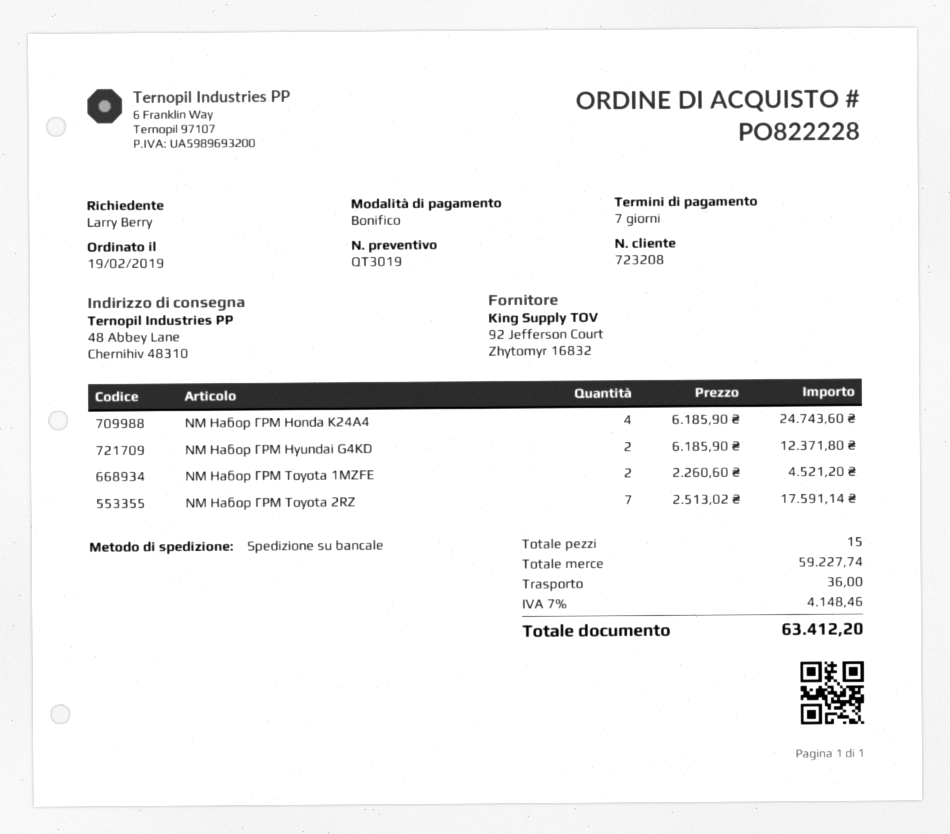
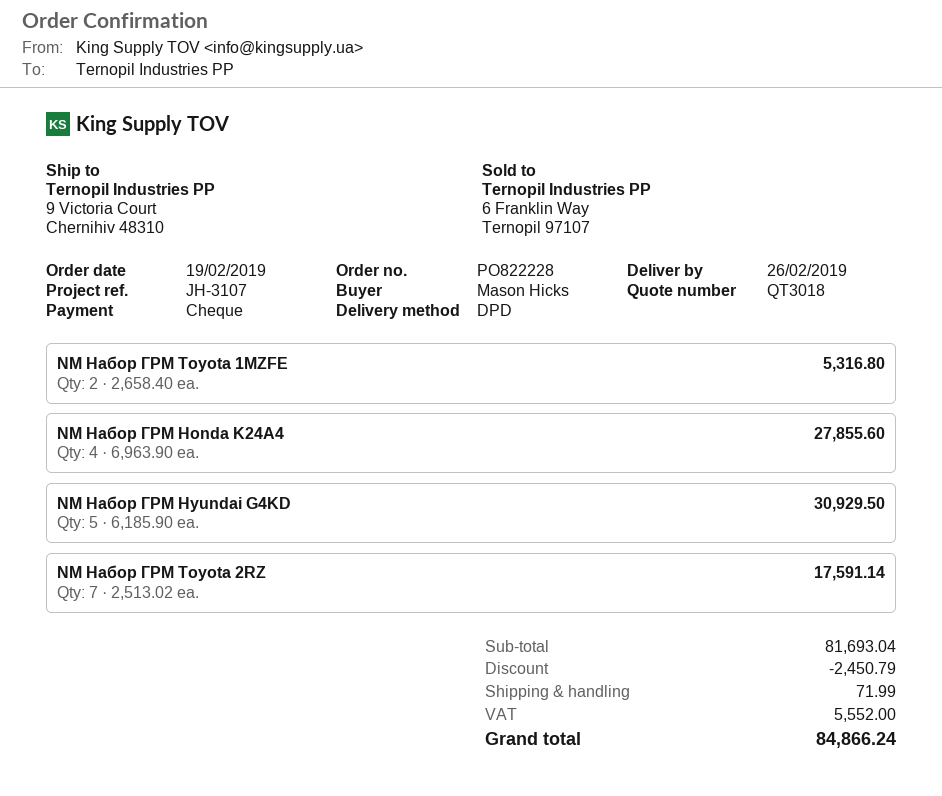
quote number: QT3019 -> QT3018
ordered by: Larry Berry -> Mason Hicks
payment method: bank transfer -> cheque
shipping method: pallet freight -> DPD
ship to: 48 Abbey Lane, Chernihiv 48310 -> 9 Victoria Court, Chernihiv 48310
NM Набор ГРМ Honda K24A4: 4 x 6185.90 = 24743.60 -> 4 x 6963.90 = 27855.60
NM Набор ГРМ Hyundai G4KD: 2 x 6185.90 = 12371.80 -> 5 x 6185.90 = 30929.50
NM Набор ГРМ Toyota 1MZFE: 2 x 2260.60 = 4521.20 -> 2 x 2658.40 = 5316.80
subtotal: 59227.74 -> 81693.04
discount: none -> 2450.79
shipping: 36.00 -> 71.99
tax: 4148.46 -> 5552.00
total: 63412.20 -> 84866.24

